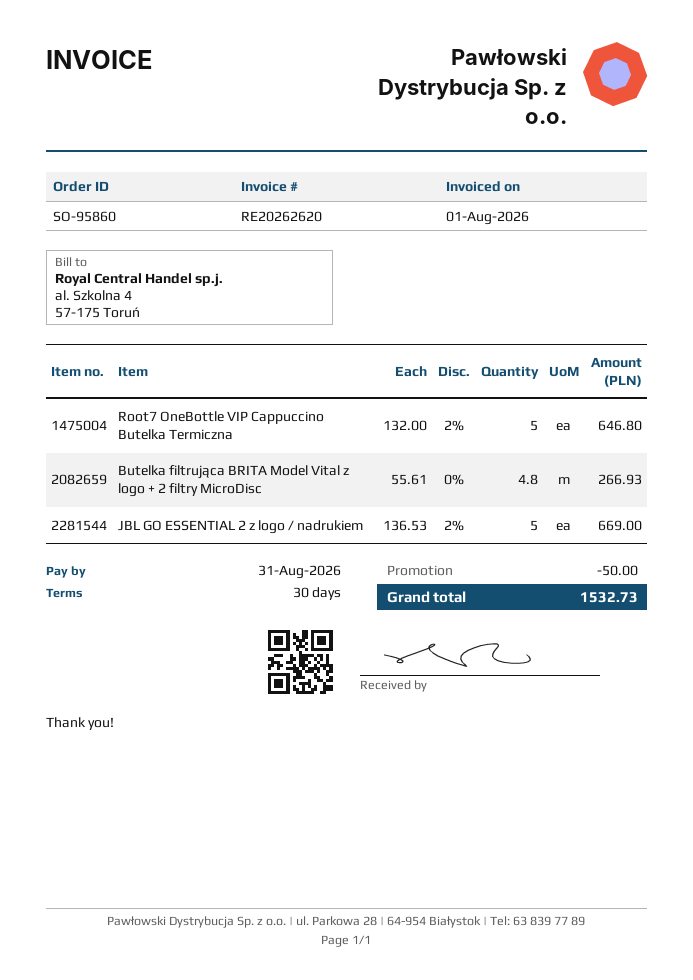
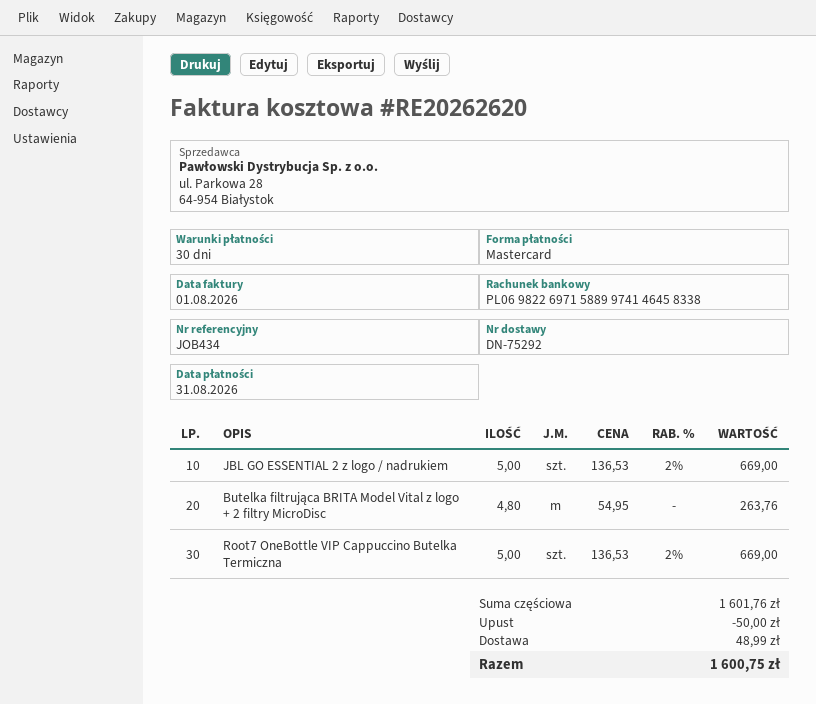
Root7 OneBottle VIP Cappuccino Butelka Termiczna: 5 x 132.00 - 2% = 646.80 -> 5 x 136.53 - 2% = 669.00
Butelka filtrująca BRITA Model Vital z logo + 2 filtry MicroDisc: 4.8 x 55.61 = 266.93 -> 4.8 x 54.95 = 263.76
shipping: none -> 48.99
total: 1532.73 -> 1600.75

